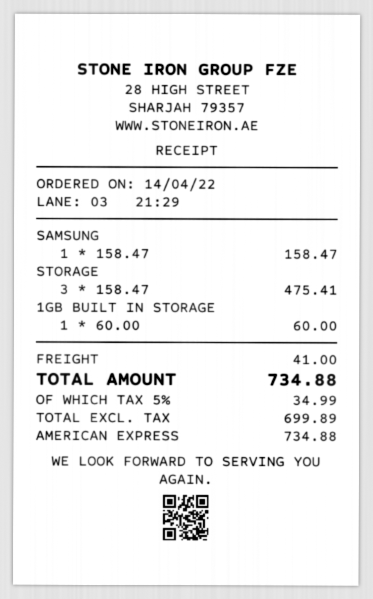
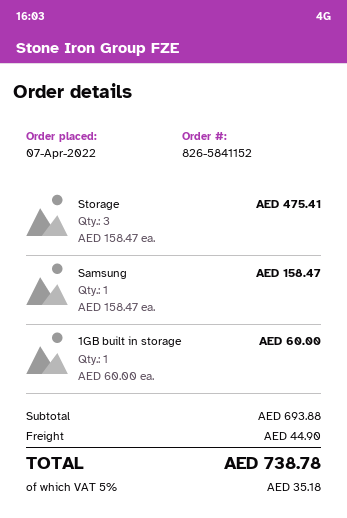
order date: 2022-04-14 -> 2022-04-07
shipping: 41.00 -> 44.90
tax: 5% = 34.99 -> 5% = 35.18
total: 734.88 -> 738.78

